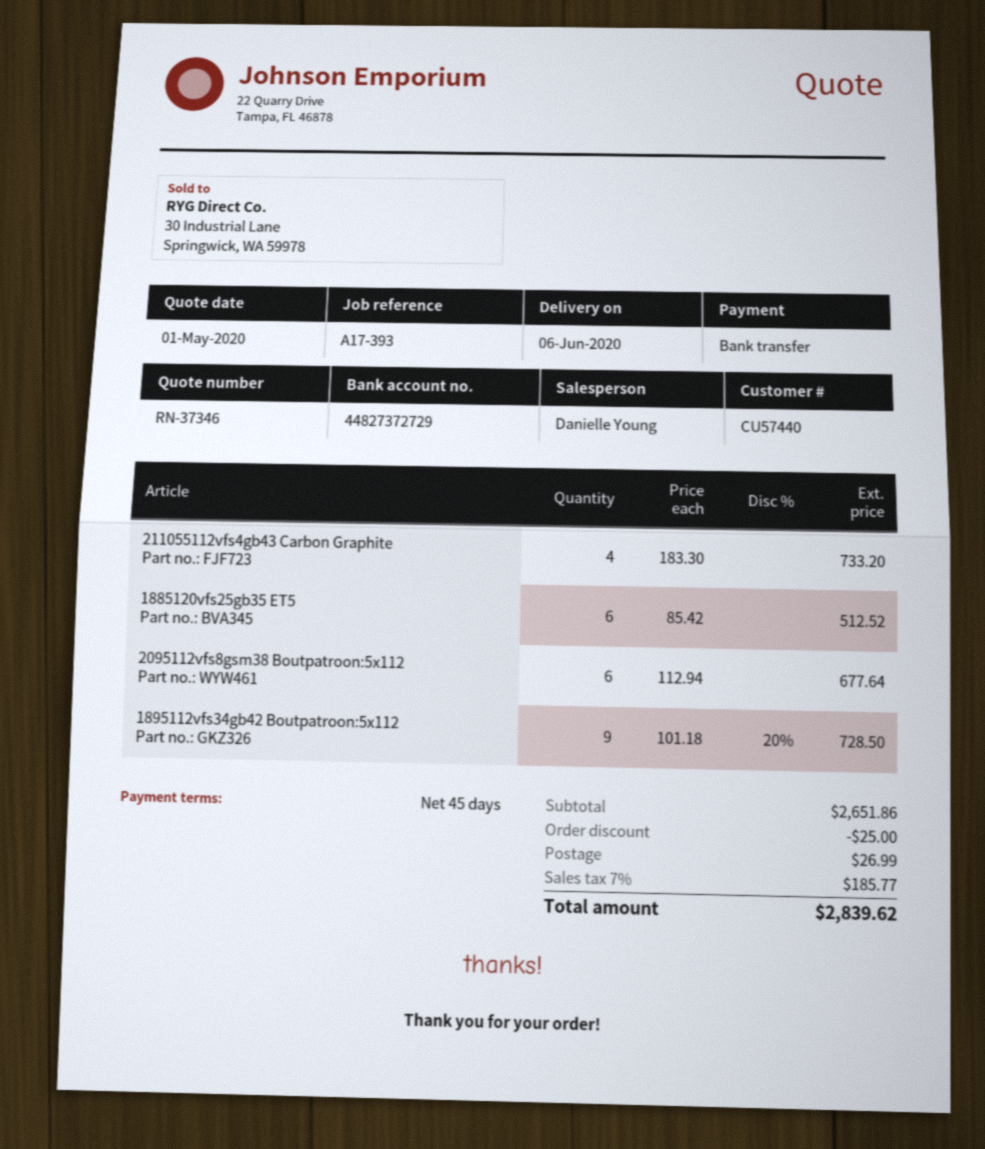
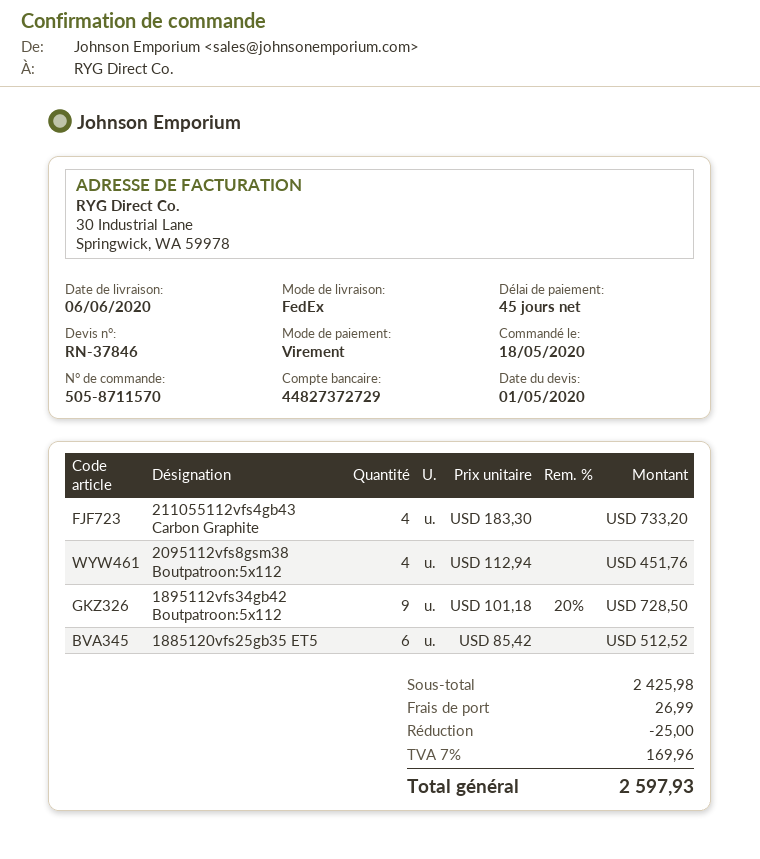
quote number: RN-37346 -> RN-37846
2095112vfs8gsm38 Boutpatroon:5x112: 6 x 112.94 = 677.64 -> 4 x 112.94 = 451.76
subtotal: 2651.86 -> 2425.98
tax: 7% = 185.77 -> 7% = 169.96
total: 2839.62 -> 2597.93

